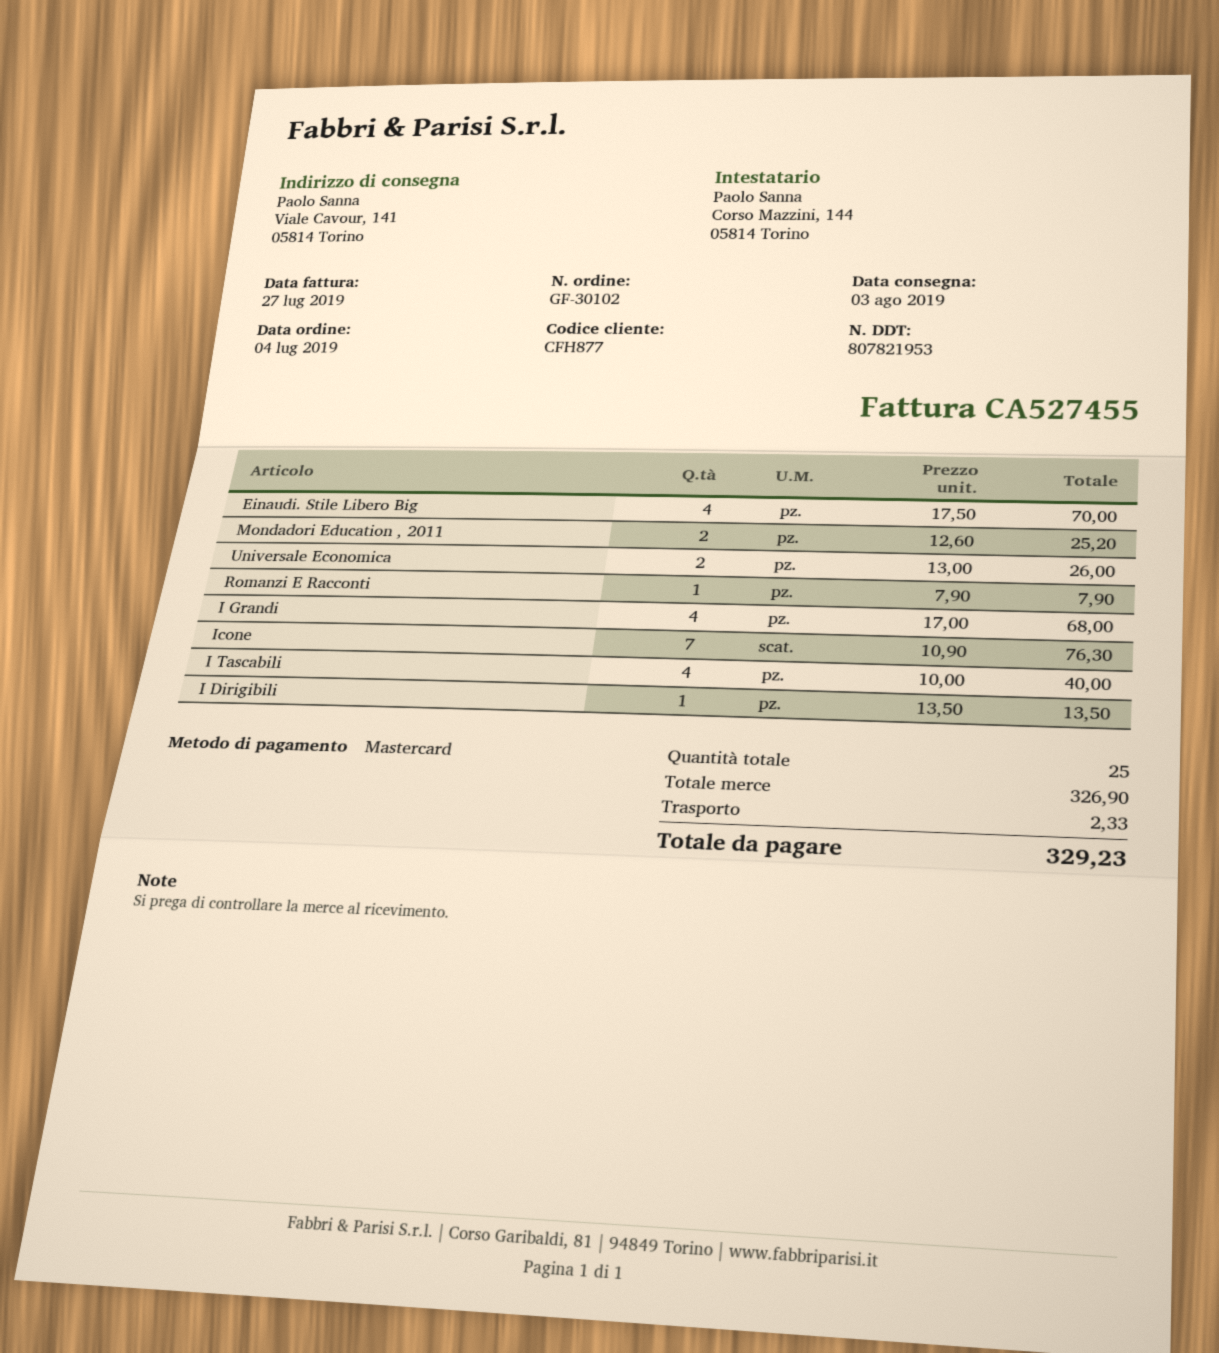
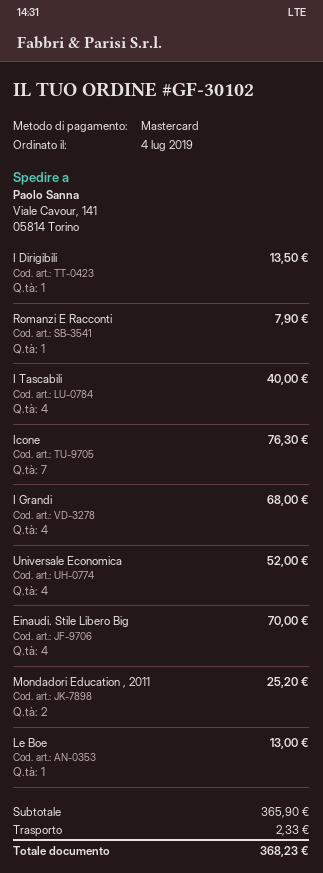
Universale Economica: 2 for 26.00 -> 4 for 52.00
Le Boe: none -> 1 for 13.00
subtotal: 326.90 -> 365.90
total: 329.23 -> 368.23

